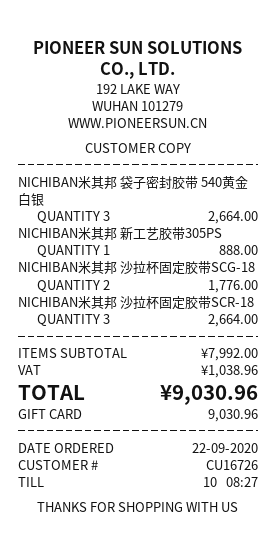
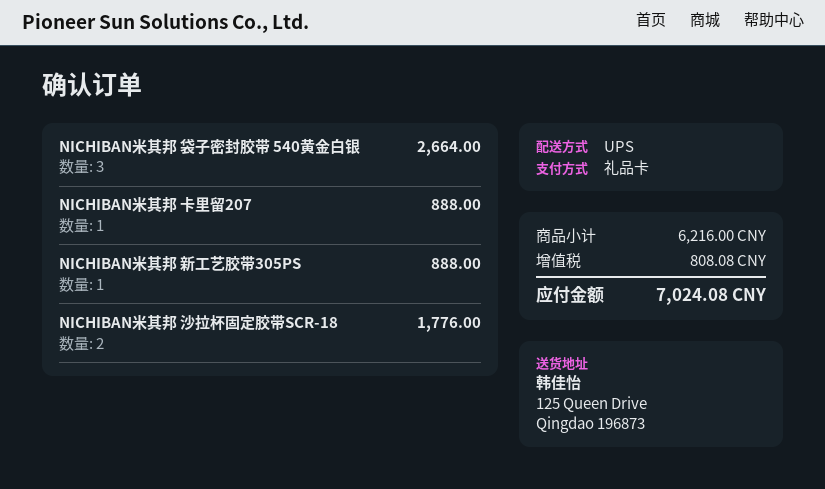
NICHIBAN米其邦 沙拉杯固定胶带SCG-18: 2 for 1776.00 -> none
NICHIBAN米其邦 沙拉杯固定胶带SCR-18: 3 for 2664.00 -> 2 for 1776.00
NICHIBAN米其邦 卡里留207: none -> 1 for 888.00
subtotal: 7992.00 -> 6216.00
tax: 1038.96 -> 808.08
total: 9030.96 -> 7024.08

